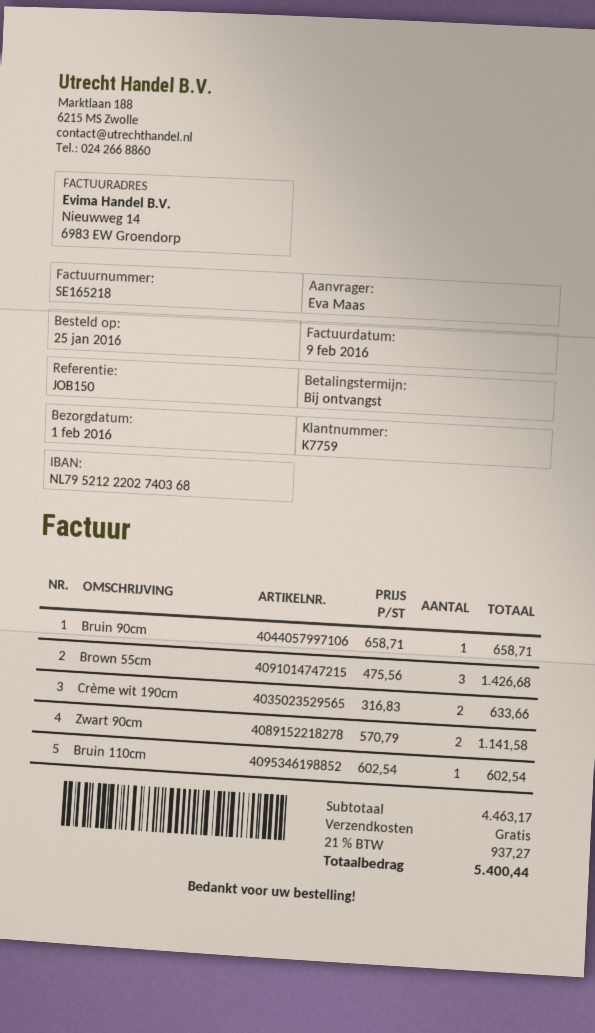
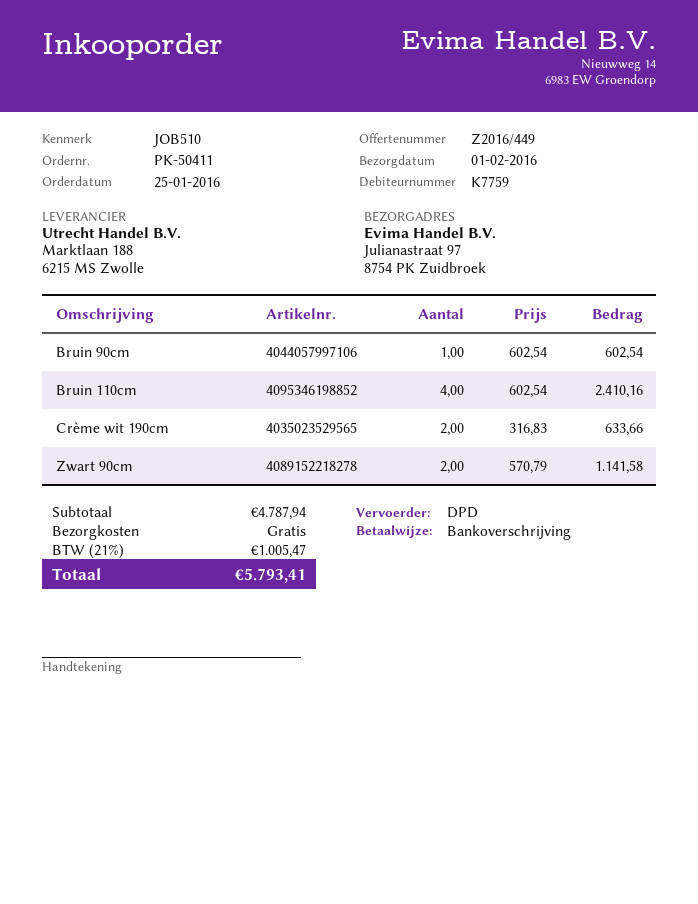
reference: JOB150 -> JOB510
Bruin 90cm: 1 x 658.71 = 658.71 -> 1 x 602.54 = 602.54
Brown 55cm: 3 x 475.56 = 1426.68 -> none
Bruin 110cm: 1 x 602.54 = 602.54 -> 4 x 602.54 = 2410.16
subtotal: 4463.17 -> 4787.94
tax: 21% = 937.27 -> 21% = 1005.47
total: 5400.44 -> 5793.41

